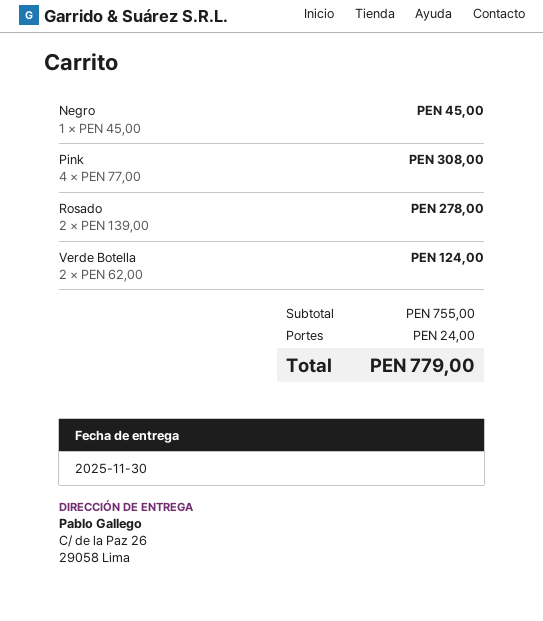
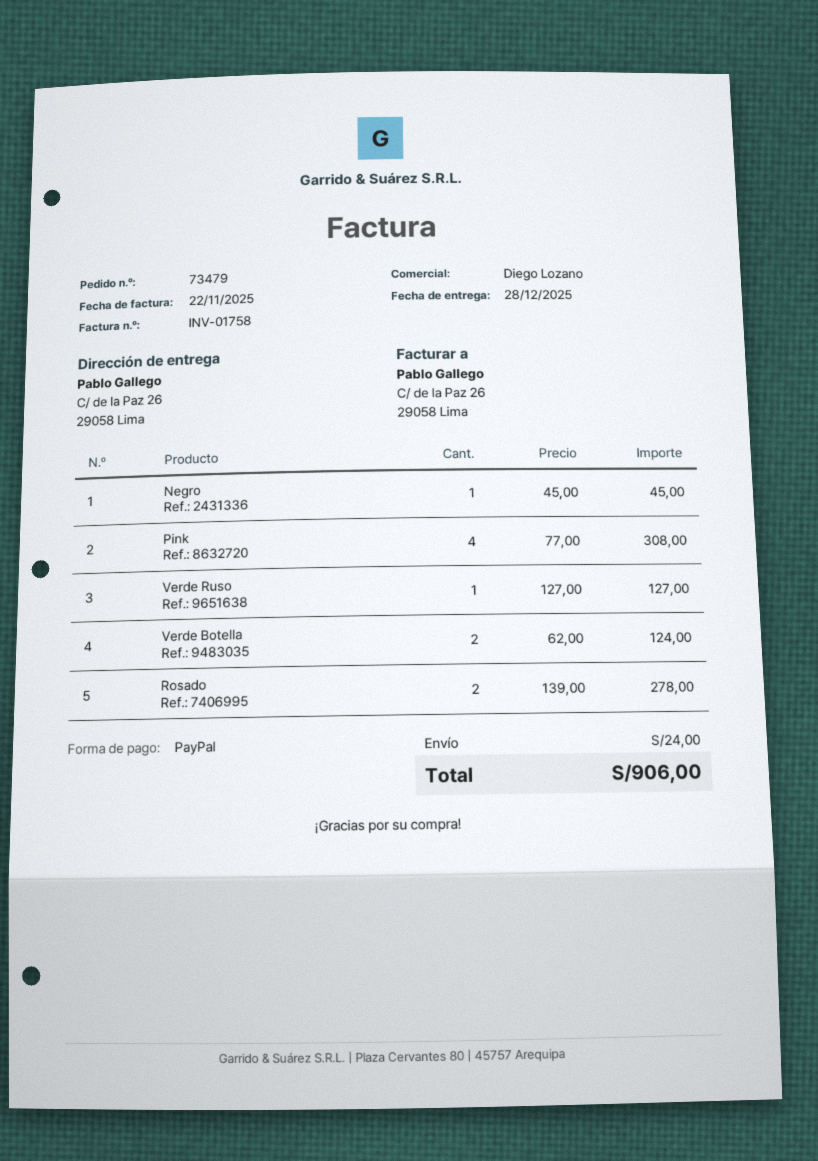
delivery date: 2025-11-30 -> 2025-12-28
Verde Ruso: none -> 1 x 127.00 = 127.00
total: 779.00 -> 906.00

